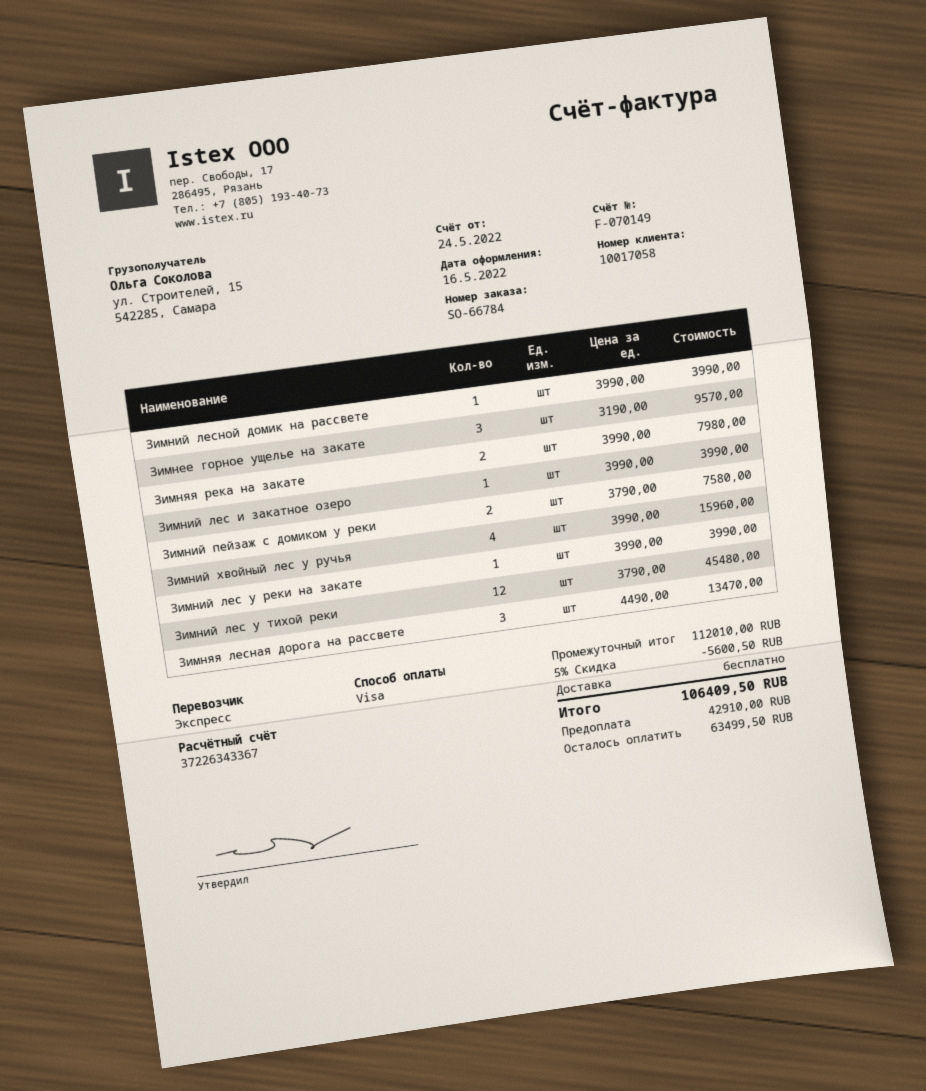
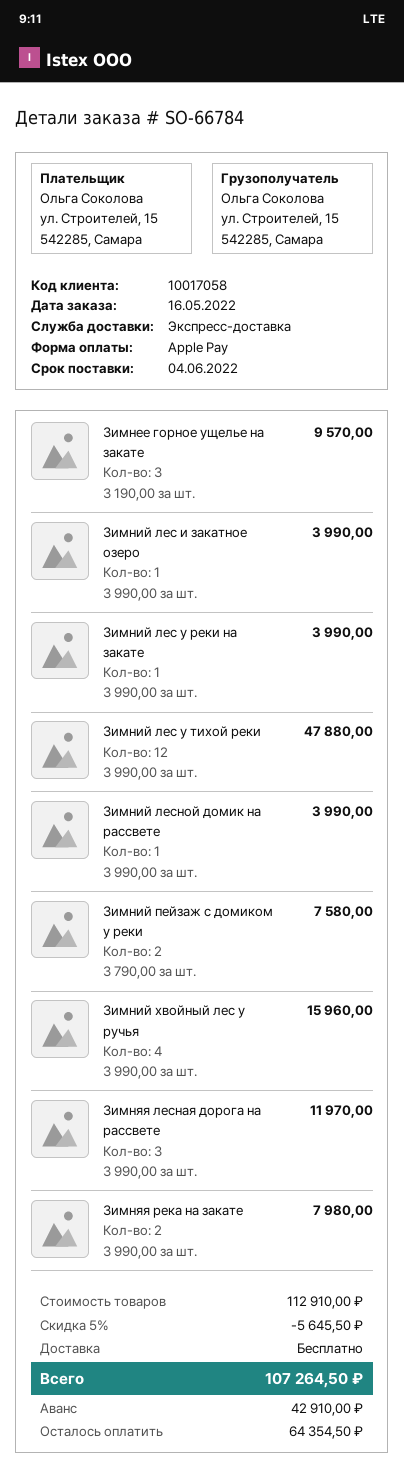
payment method: Visa -> Apple Pay
Зимний лес у тихой реки: 12 x 3790.00 = 45480.00 -> 12 x 3990.00 = 47880.00
Зимняя лесная дорога на рассвете: 3 x 4490.00 = 13470.00 -> 3 x 3990.00 = 11970.00
subtotal: 112010.00 -> 112910.00
discount: 5% = 5600.50 -> 5% = 5645.50
total: 106409.50 -> 107264.50
balance: 63499.50 -> 64354.50

